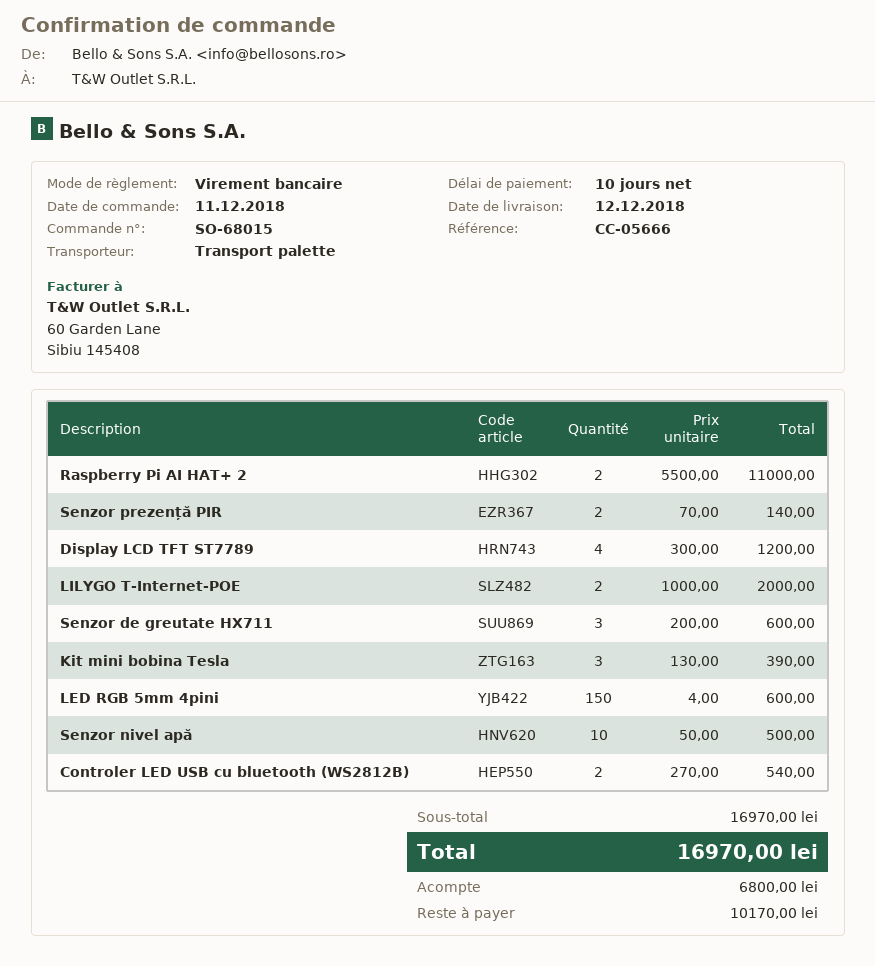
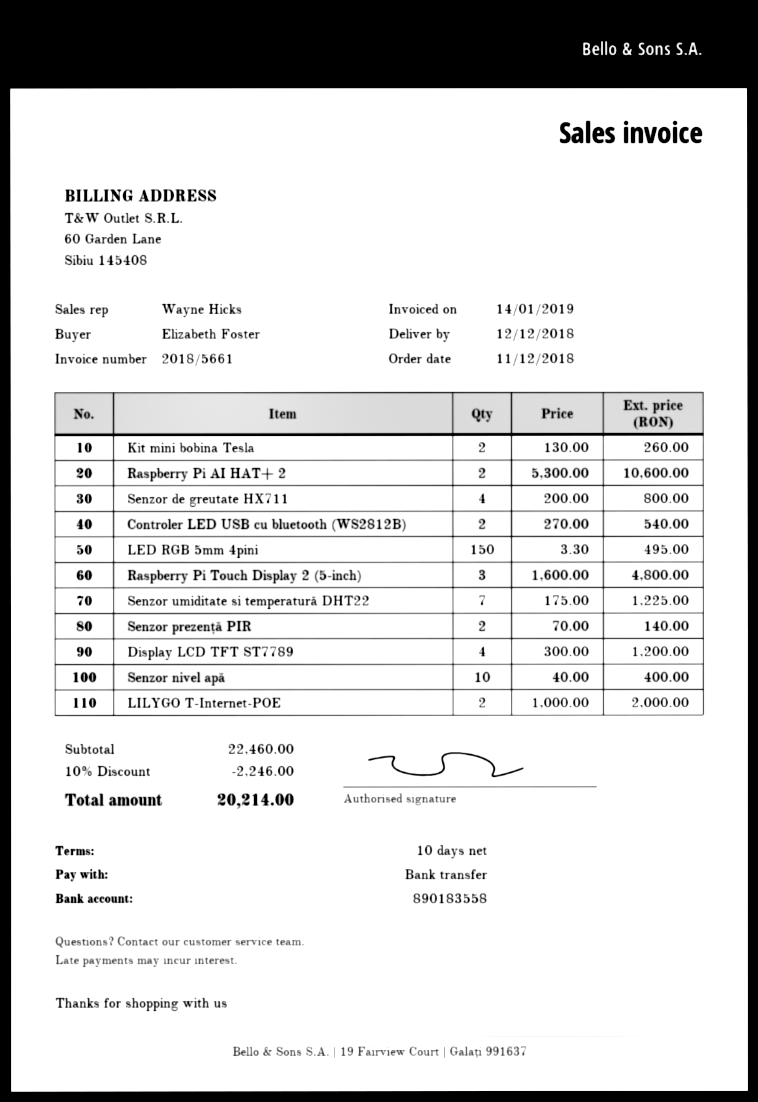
Raspberry Pi AI HAT+ 2: 2 x 5500.00 = 11000.00 -> 2 x 5300.00 = 10600.00
Senzor de greutate HX711: 3 x 200.00 = 600.00 -> 4 x 200.00 = 800.00
Kit mini bobina Tesla: 3 x 130.00 = 390.00 -> 2 x 130.00 = 260.00
LED RGB 5mm 4pini: 150 x 4.00 = 600.00 -> 150 x 3.30 = 495.00
Senzor nivel apă: 10 x 50.00 = 500.00 -> 10 x 40.00 = 400.00
Raspberry Pi Touch Display 2 (5-inch): none -> 3 x 1600.00 = 4800.00
Senzor umiditate si temperatură DHT22: none -> 7 x 175.00 = 1225.00
subtotal: 16970.00 -> 22460.00
discount: none -> 10% = 2246.00
total: 16970.00 -> 20214.00

